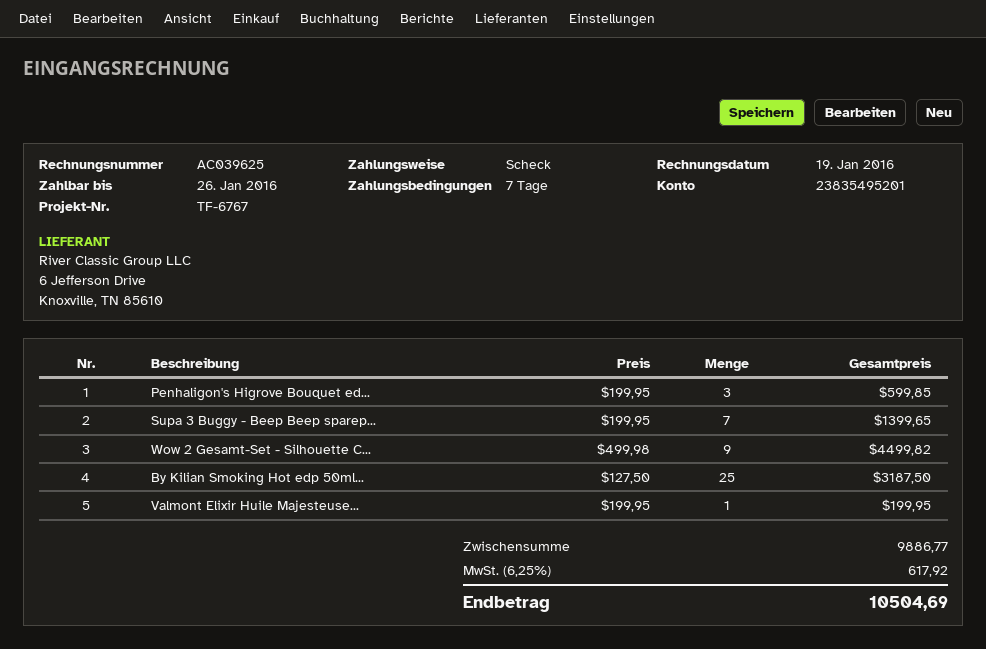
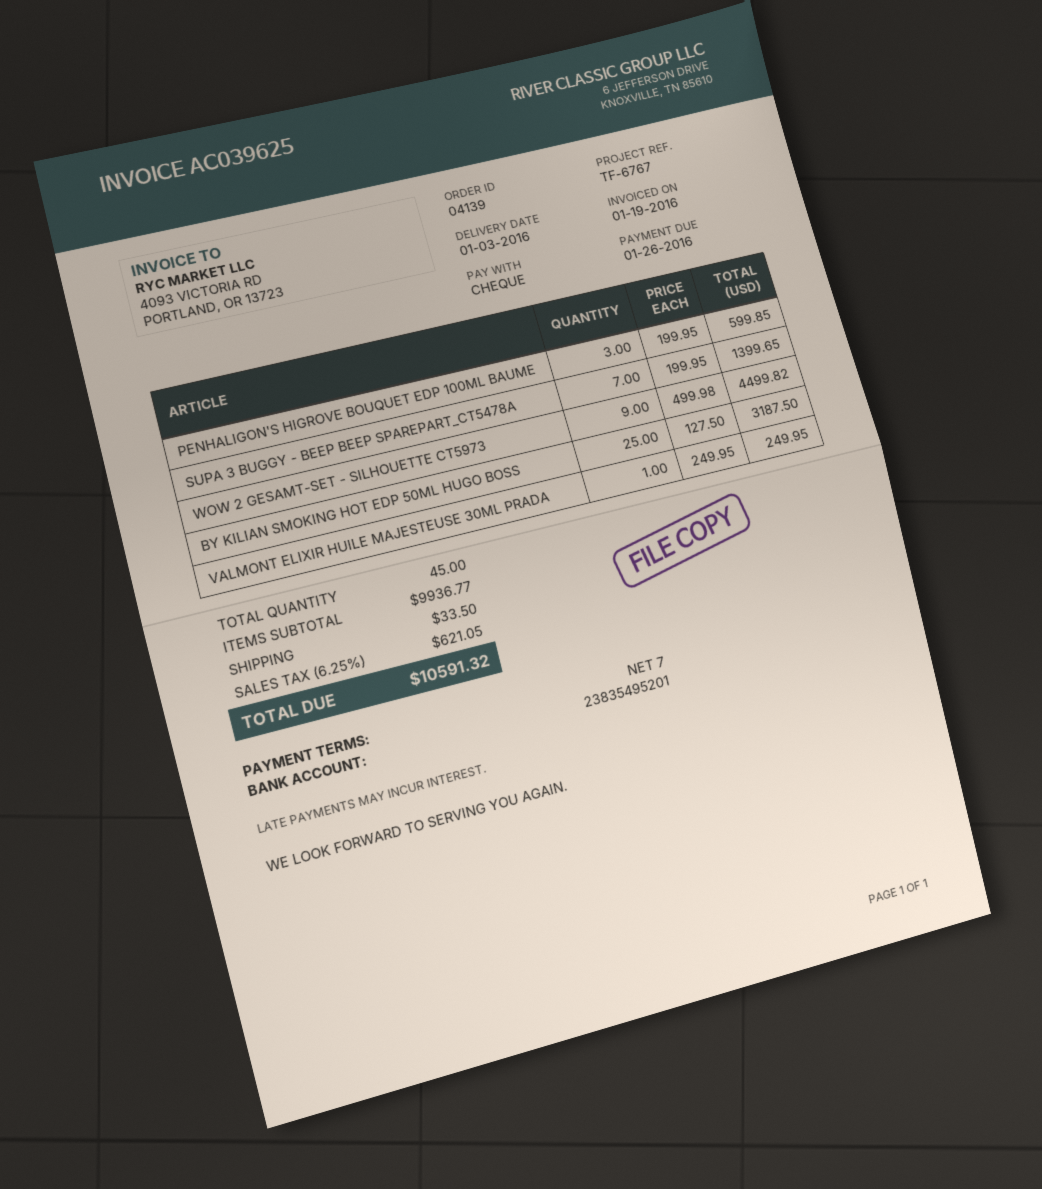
Valmont Elixir Huile Majesteuse...: 1 x 199.95 = 199.95 -> 1 x 249.95 = 249.95
subtotal: 9886.77 -> 9936.77
shipping: none -> 33.50
tax: 6.25% = 617.92 -> 6.25% = 621.05
total: 10504.69 -> 10591.32

